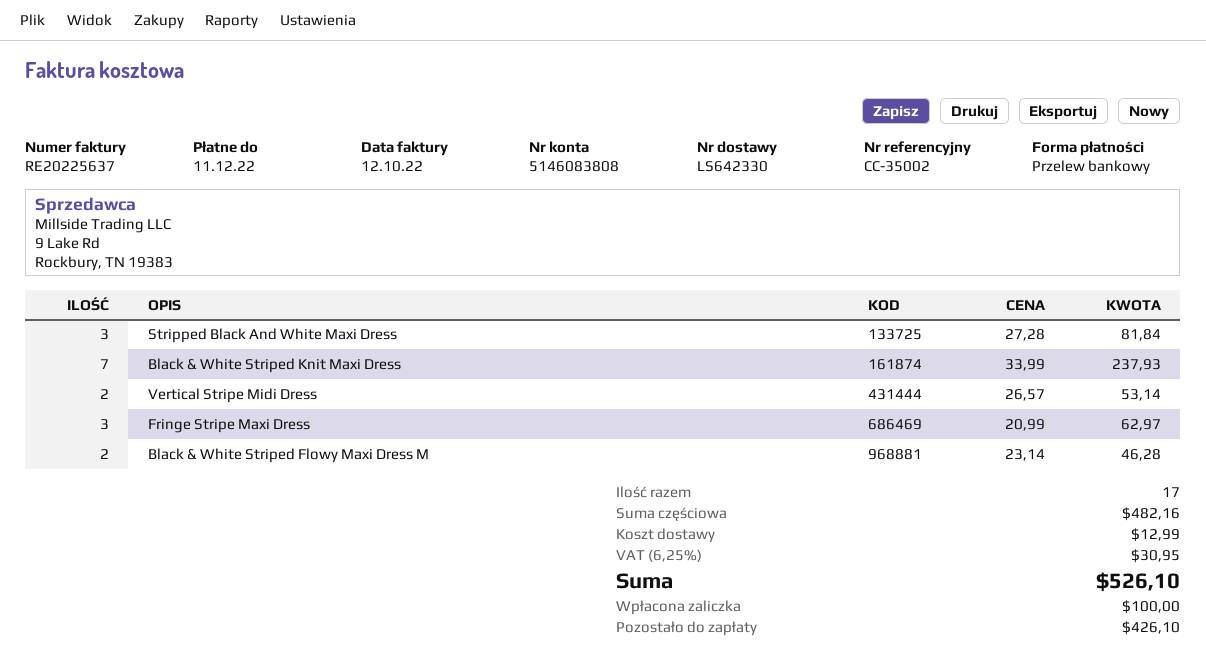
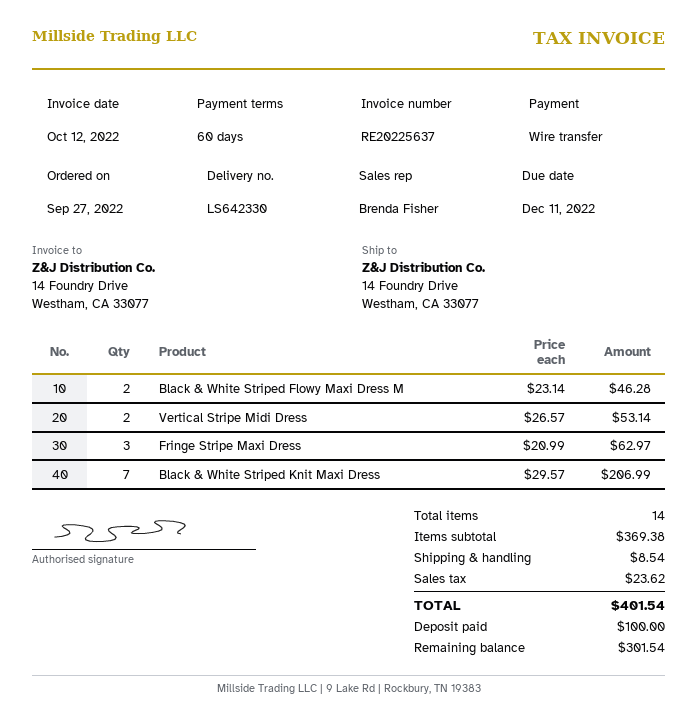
Stripped Black And White Maxi Dress: 3 x 27.28 = 81.84 -> none
Black & White Striped Knit Maxi Dress: 7 x 33.99 = 237.93 -> 7 x 29.57 = 206.99
total quantity: 17 -> 14
subtotal: 482.16 -> 369.38
shipping: 12.99 -> 8.54
tax: 30.95 -> 23.62
total: 526.10 -> 401.54
balance: 426.10 -> 301.54

